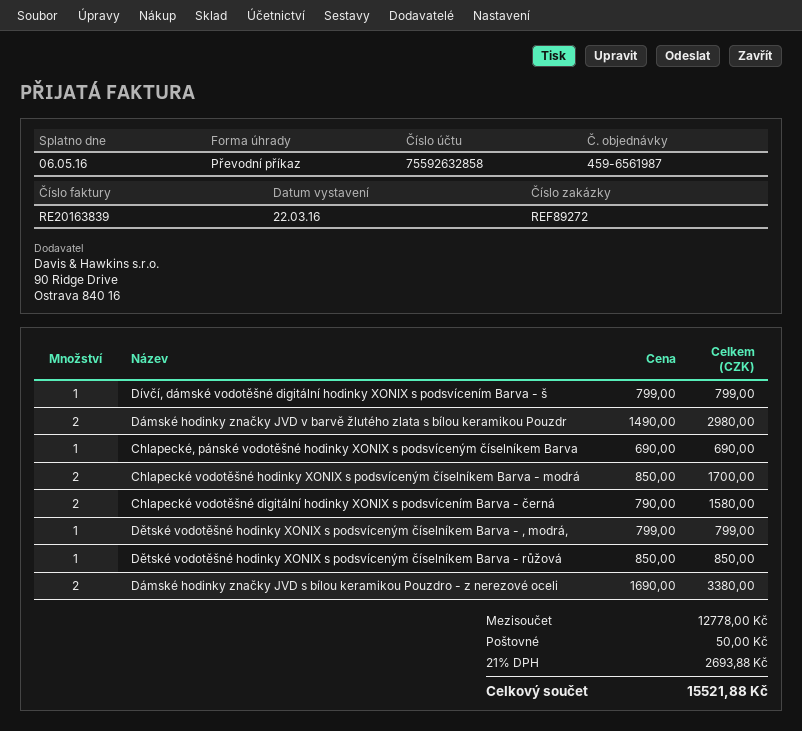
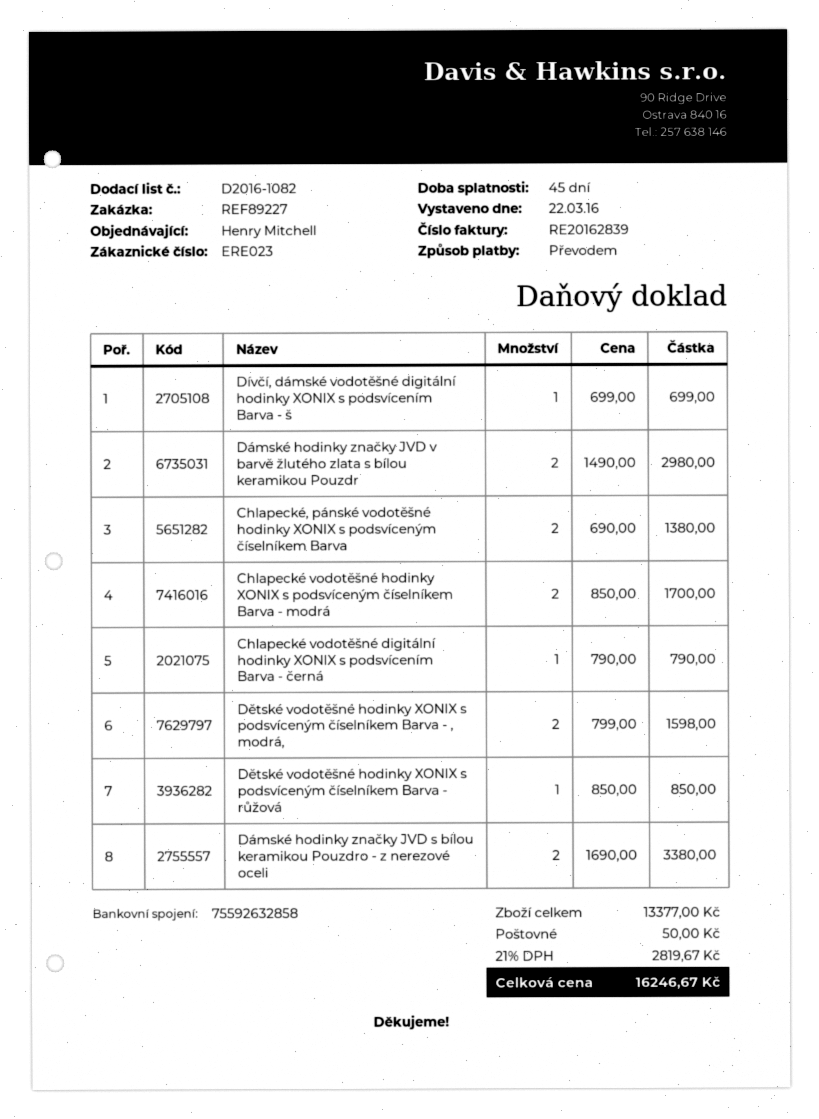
invoice number: RE20163839 -> RE20162839
reference: REF89272 -> REF89227
Dívčí, dámské vodotěšné digitální hodinky XONIX s podsvícením Barva - š: 1 x 799.00 = 799.00 -> 1 x 699.00 = 699.00
Chlapecké, pánské vodotěšné hodinky XONIX s podsvíceným číselníkem Barva: 1 x 690.00 = 690.00 -> 2 x 690.00 = 1380.00
Chlapecké vodotěšné digitální hodinky XONIX s podsvícením Barva - černá: 2 x 790.00 = 1580.00 -> 1 x 790.00 = 790.00
Dětské vodotěšné hodinky XONIX s podsvíceným číselníkem Barva - , modrá,: 1 x 799.00 = 799.00 -> 2 x 799.00 = 1598.00
subtotal: 12778.00 -> 13377.00
tax: 21% = 2693.88 -> 21% = 2819.67
total: 15521.88 -> 16246.67

